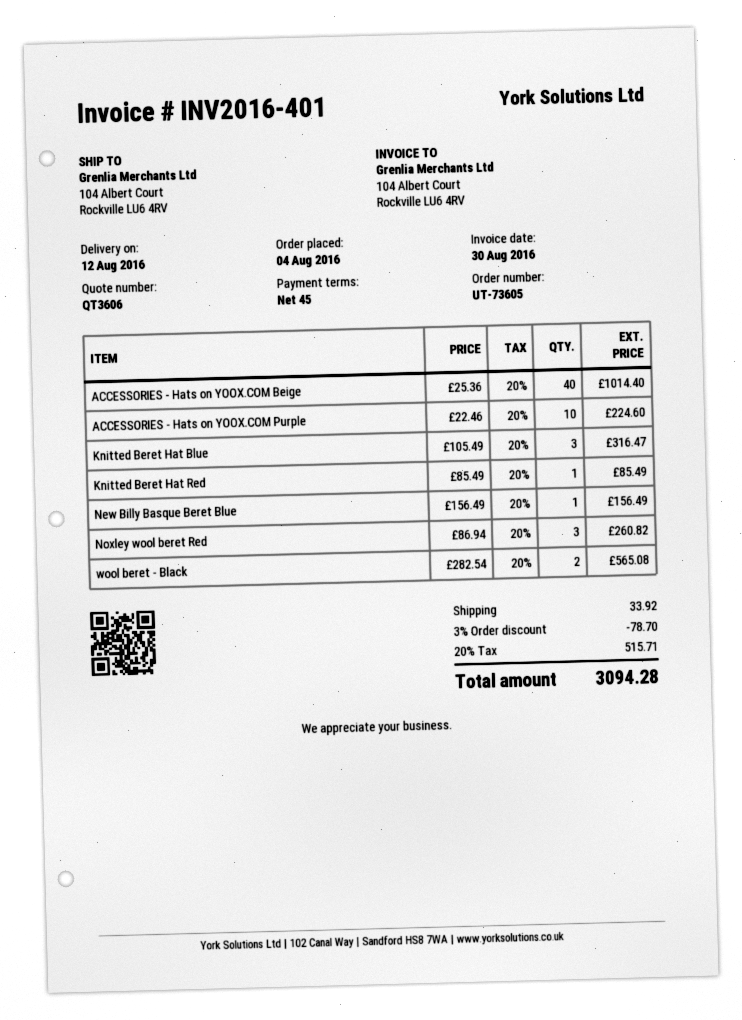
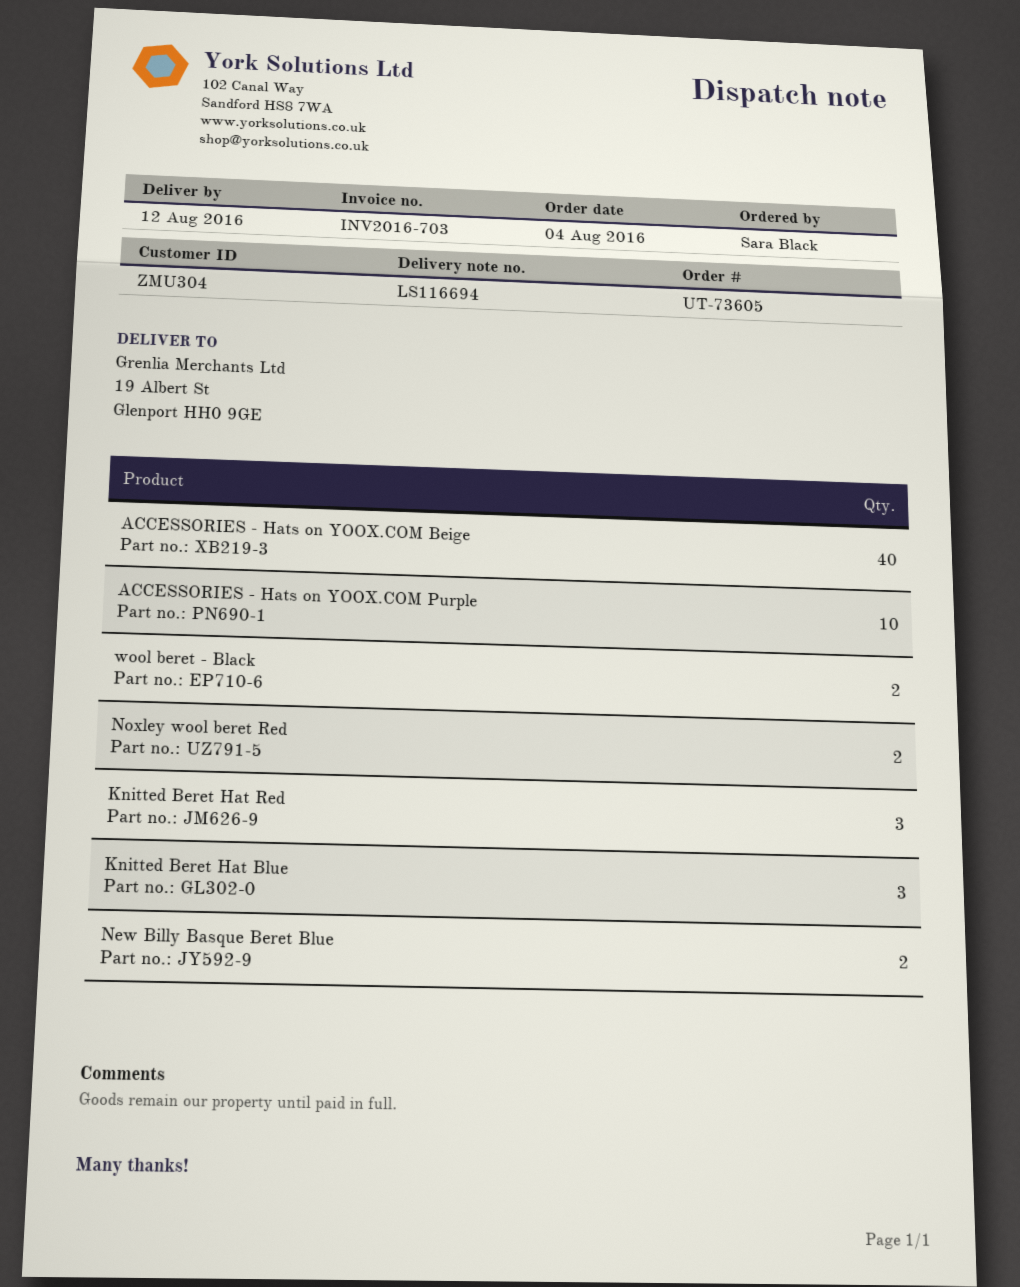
invoice number: INV2016-401 -> INV2016-703
ship to: 104 Albert Court, Rockville LU6 4RV -> 19 Albert St, Glenport HH0 9GE
Knitted Beret Hat Red: 1 -> 3
New Billy Basque Beret Blue: 1 -> 2
Noxley wool beret Red: 3 -> 2

